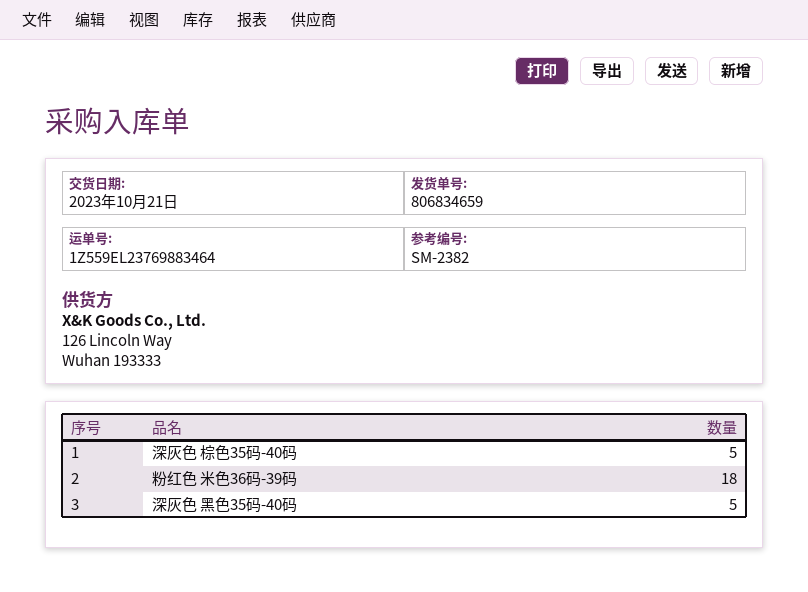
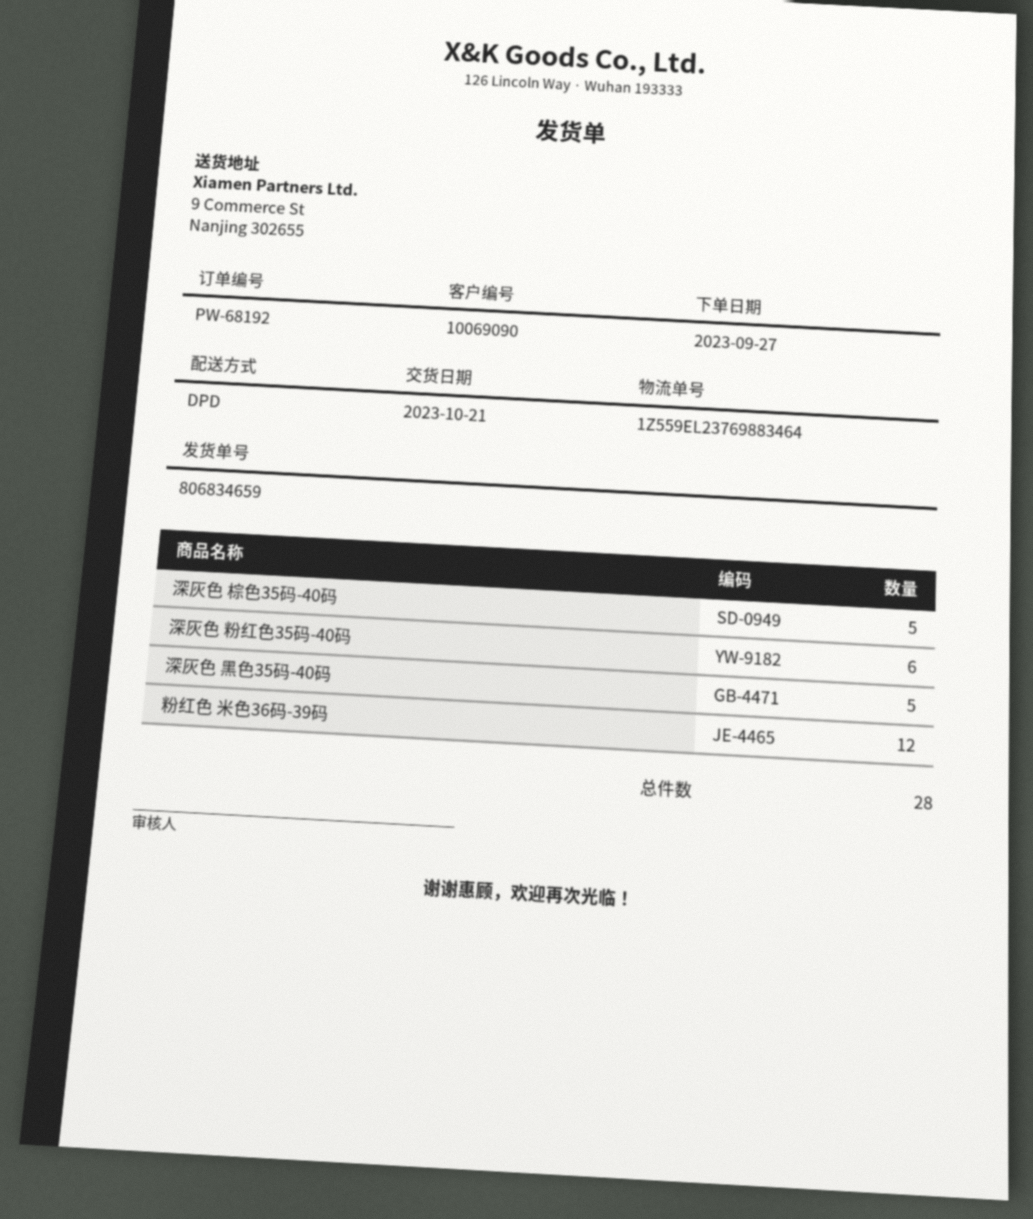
粉红色 米色36码-39码: 18 -> 12
深灰色 粉红色35码-40码: none -> 6

